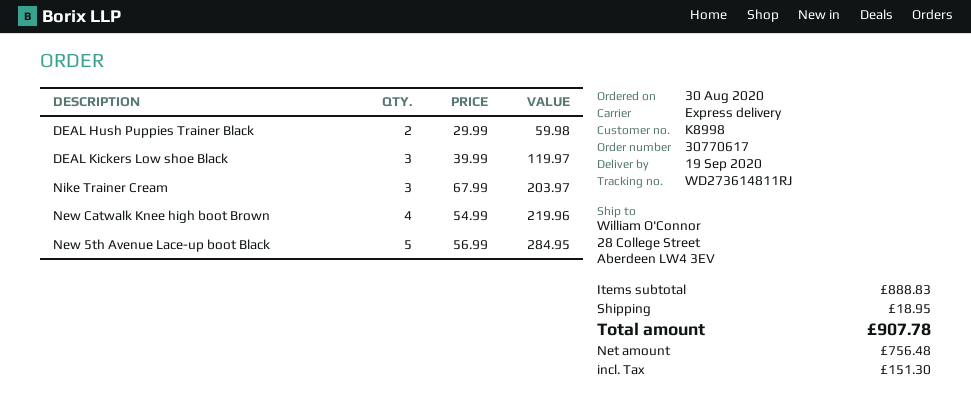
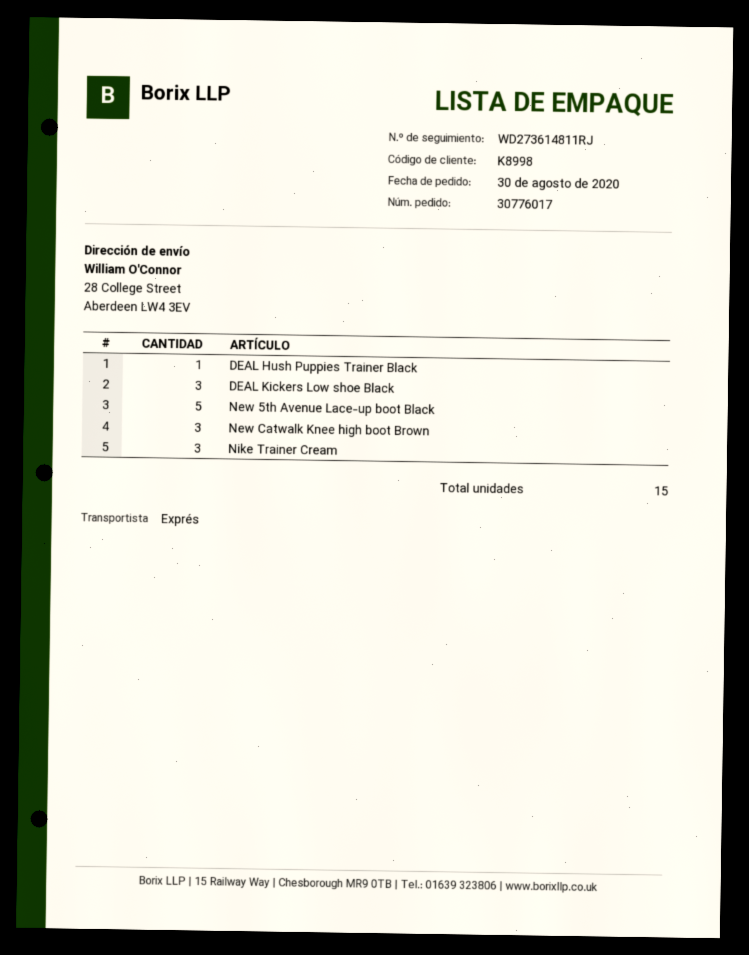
order number: 30770617 -> 30776017
DEAL Hush Puppies Trainer Black: 2 -> 1
New Catwalk Knee high boot Brown: 4 -> 3

